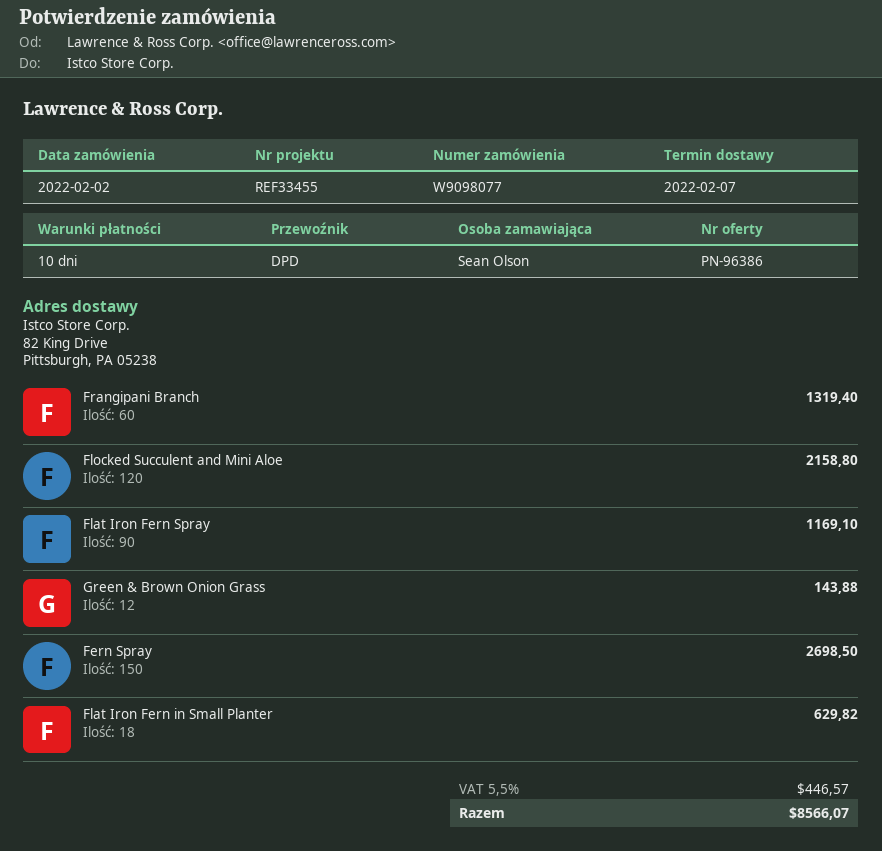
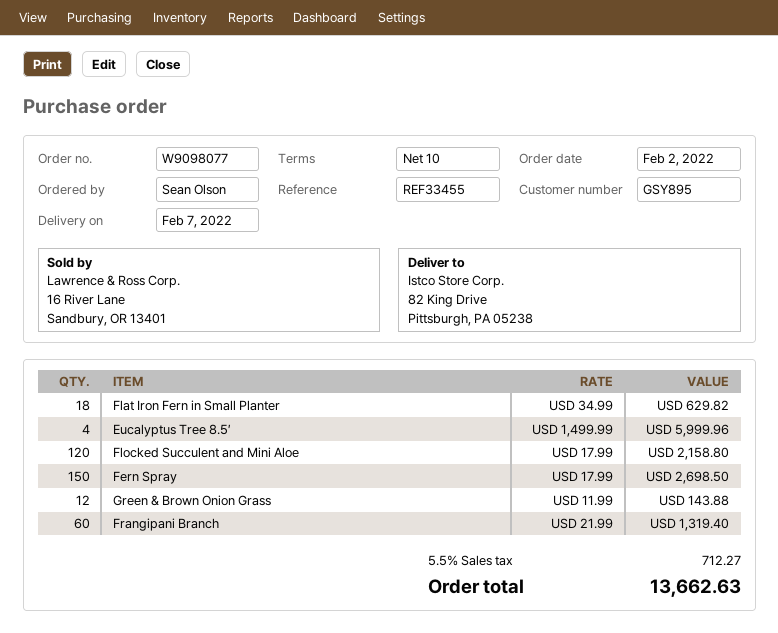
Flat Iron Fern Spray: 90 for 1169.10 -> none
Eucalyptus Tree 8.5′: none -> 4 for 5999.96
tax: 5.5% = 446.57 -> 5.5% = 712.27
total: 8566.07 -> 13662.63

